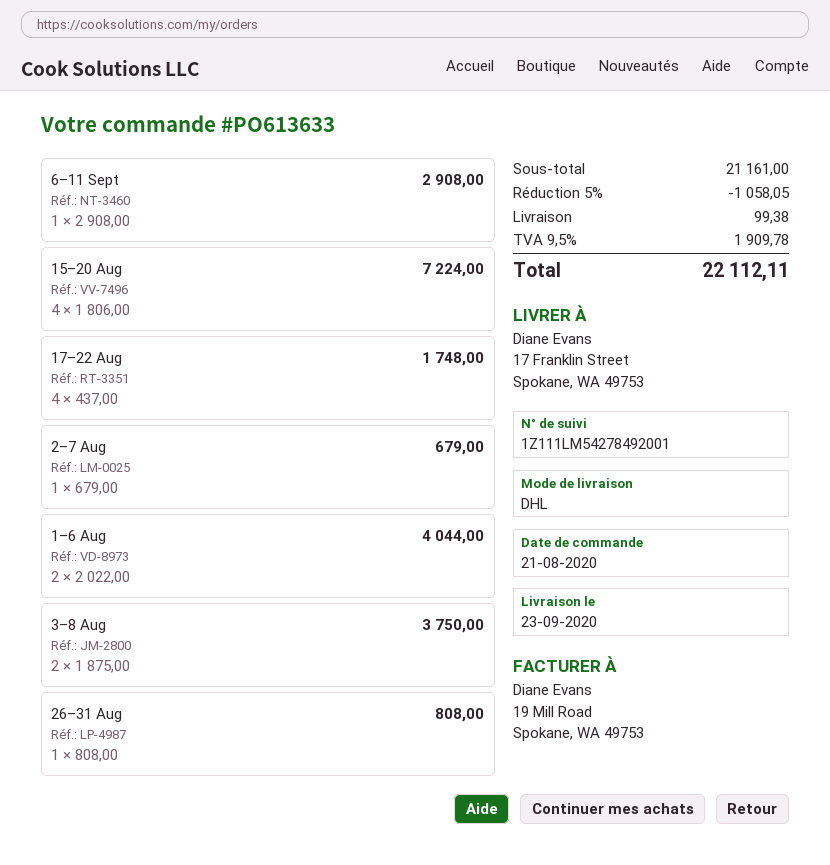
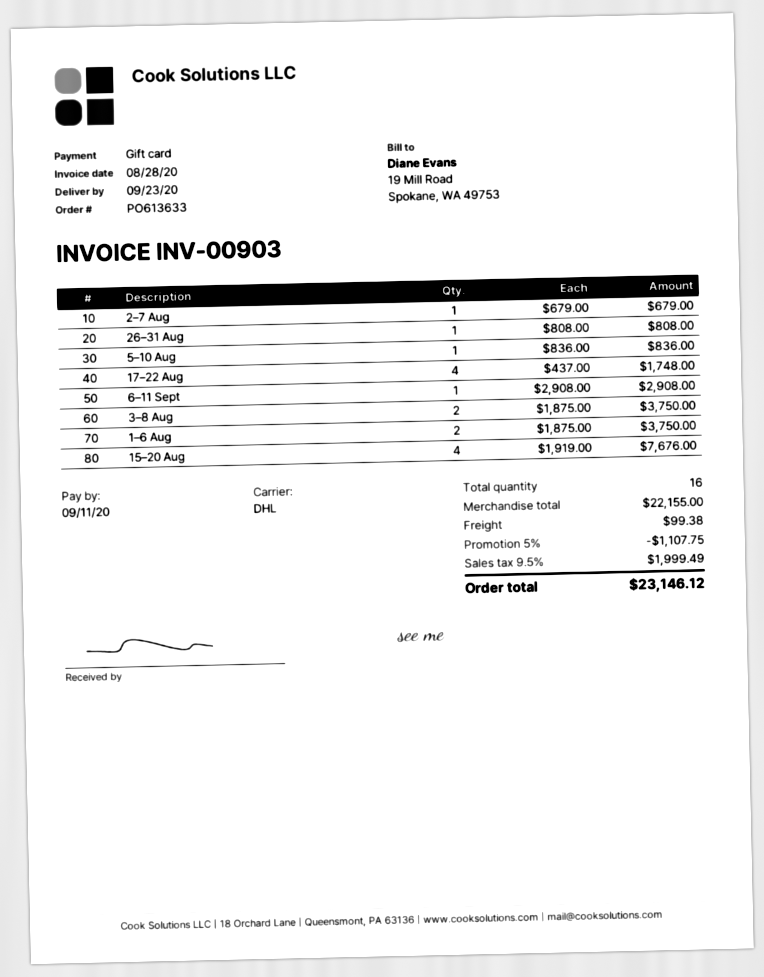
15–20 Aug: 4 x 1806.00 = 7224.00 -> 4 x 1919.00 = 7676.00
1–6 Aug: 2 x 2022.00 = 4044.00 -> 2 x 1875.00 = 3750.00
5–10 Aug: none -> 1 x 836.00 = 836.00
subtotal: 21161.00 -> 22155.00
discount: 5% = 1058.05 -> 5% = 1107.75
tax: 9.5% = 1909.78 -> 9.5% = 1999.49
total: 22112.11 -> 23146.12

